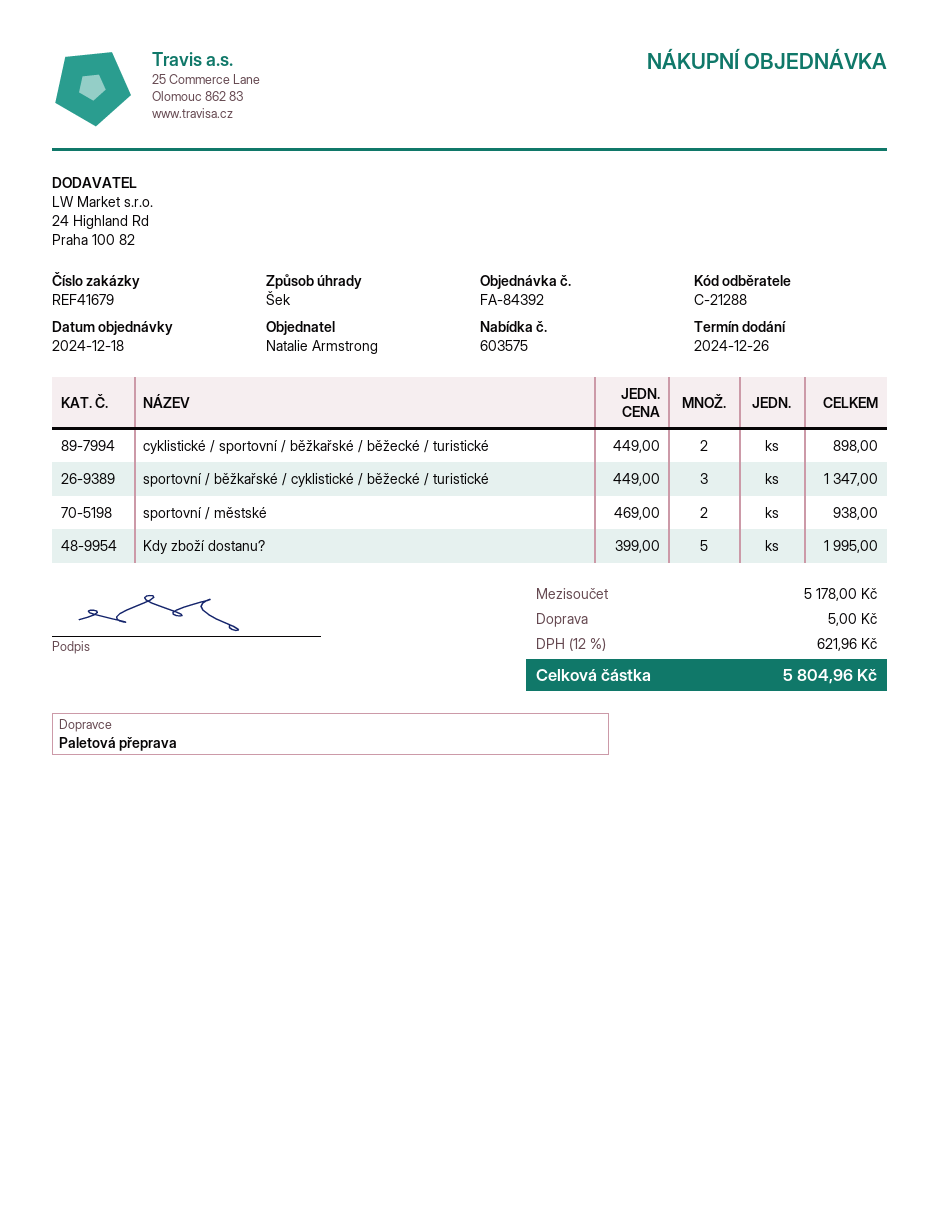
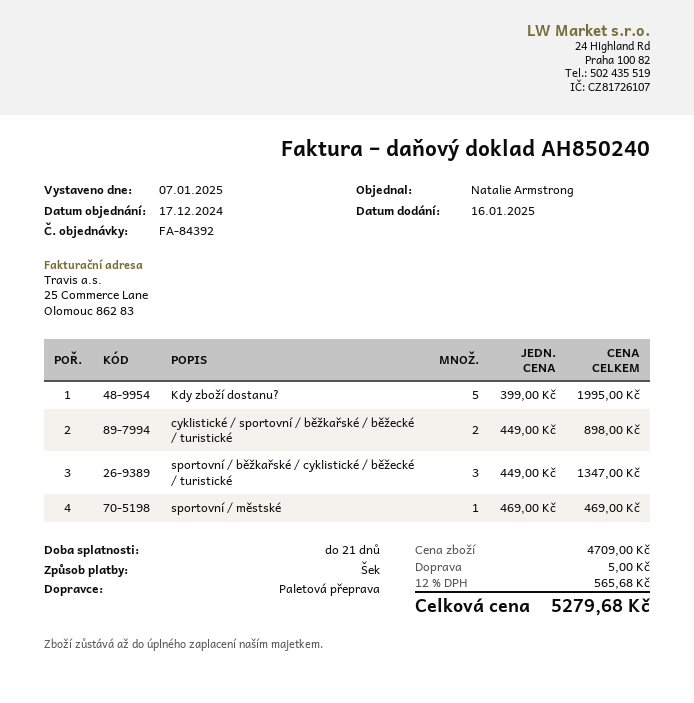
order date: 2024-12-18 -> 2024-12-17
delivery date: 2024-12-26 -> 2025-01-16
sportovní / městské: 2 x 469.00 = 938.00 -> 1 x 469.00 = 469.00
subtotal: 5178.00 -> 4709.00
tax: 12% = 621.96 -> 12% = 565.68
total: 5804.96 -> 5279.68

